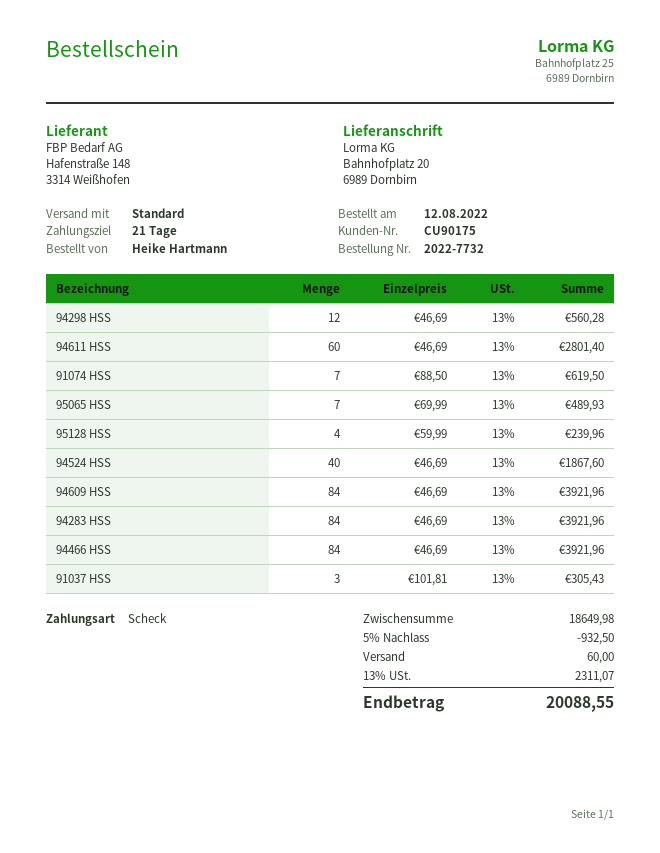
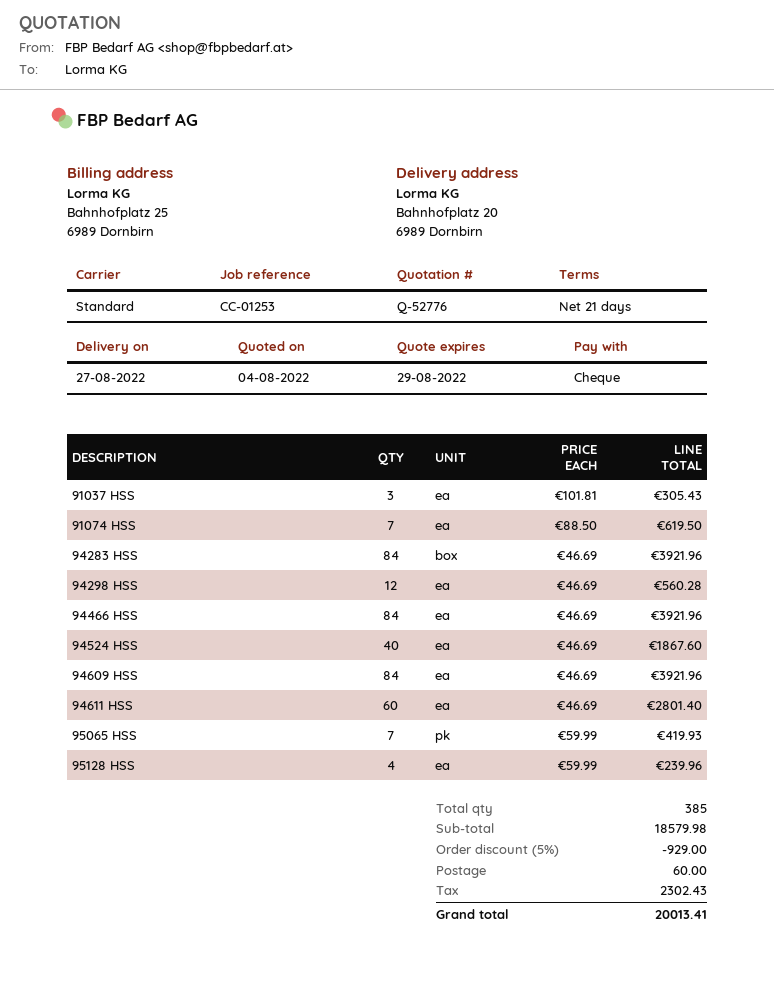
95065 HSS: 7 x 69.99 = 489.93 -> 7 x 59.99 = 419.93
subtotal: 18649.98 -> 18579.98
discount: 5% = 932.50 -> 5% = 929.00
tax: 2311.07 -> 2302.43
total: 20088.55 -> 20013.41

